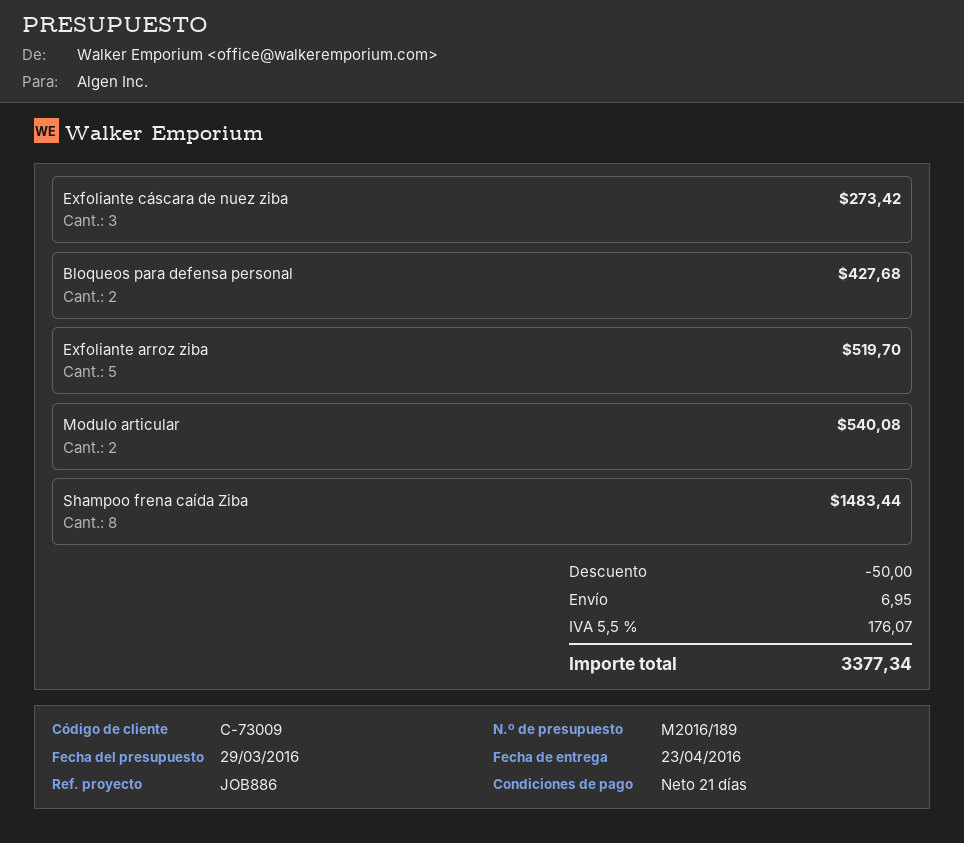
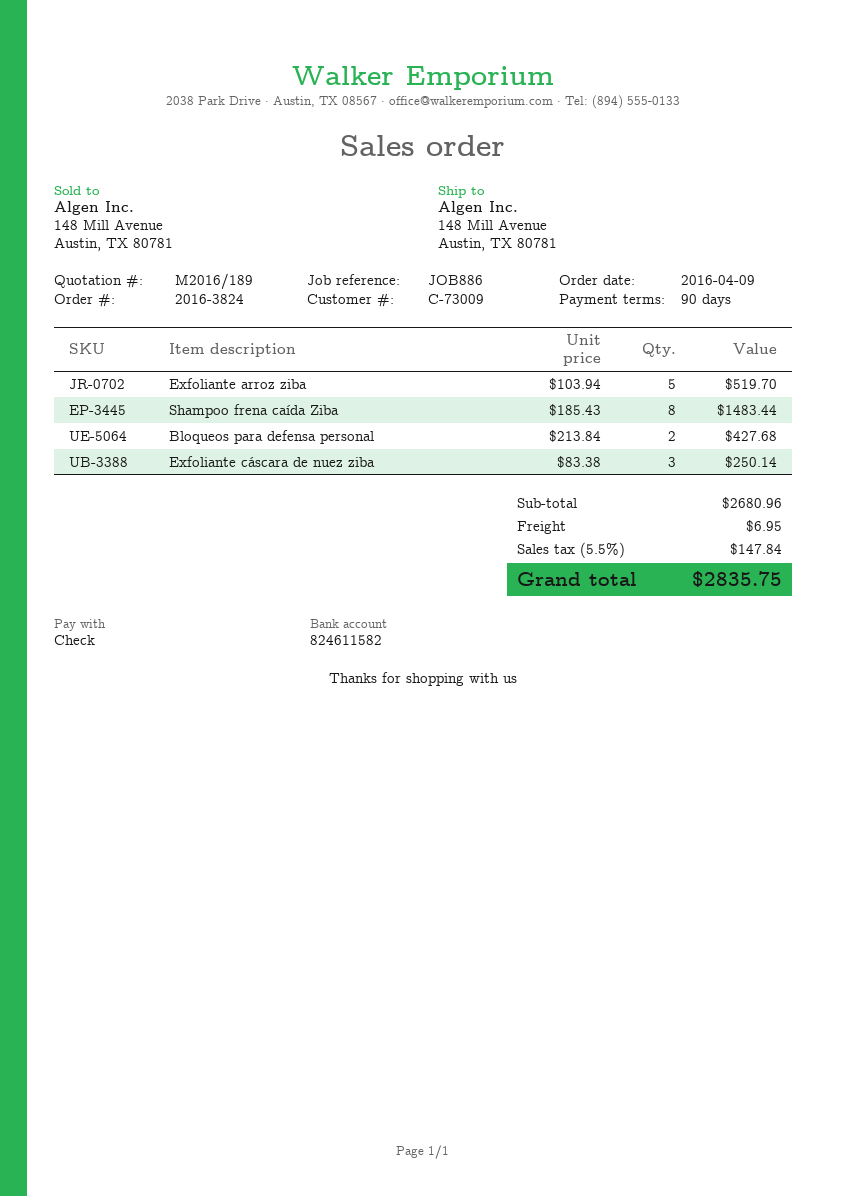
payment terms: 21 days -> 90 days
Exfoliante cáscara de nuez ziba: 3 for 273.42 -> 3 for 250.14
Modulo articular: 2 for 540.08 -> none
discount: 50.00 -> none
tax: 5.5% = 176.07 -> 5.5% = 147.84
total: 3377.34 -> 2835.75

